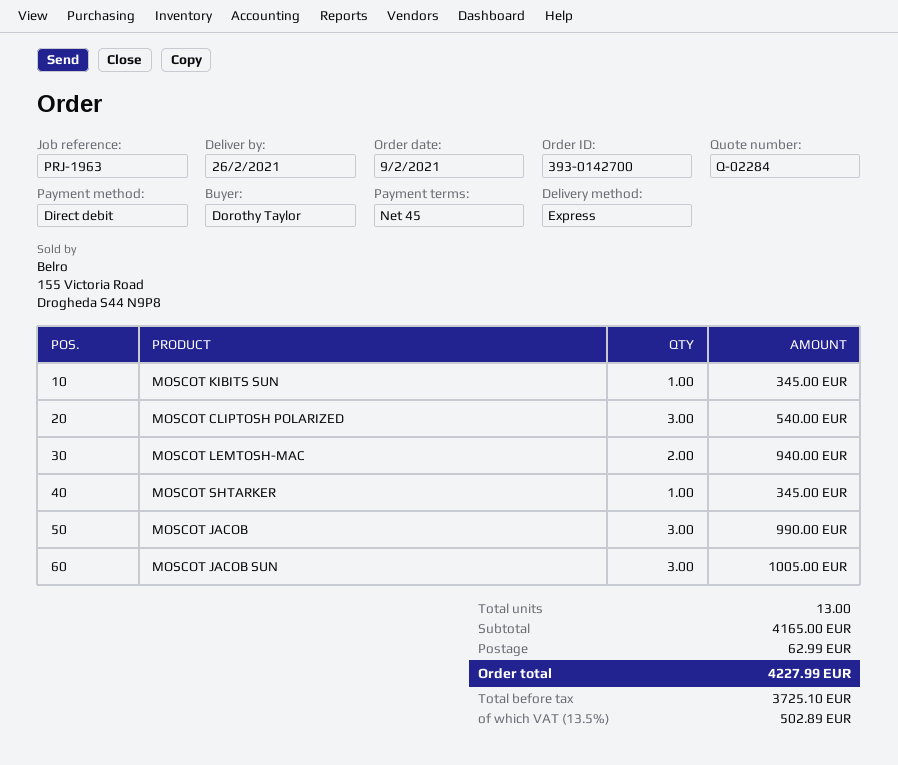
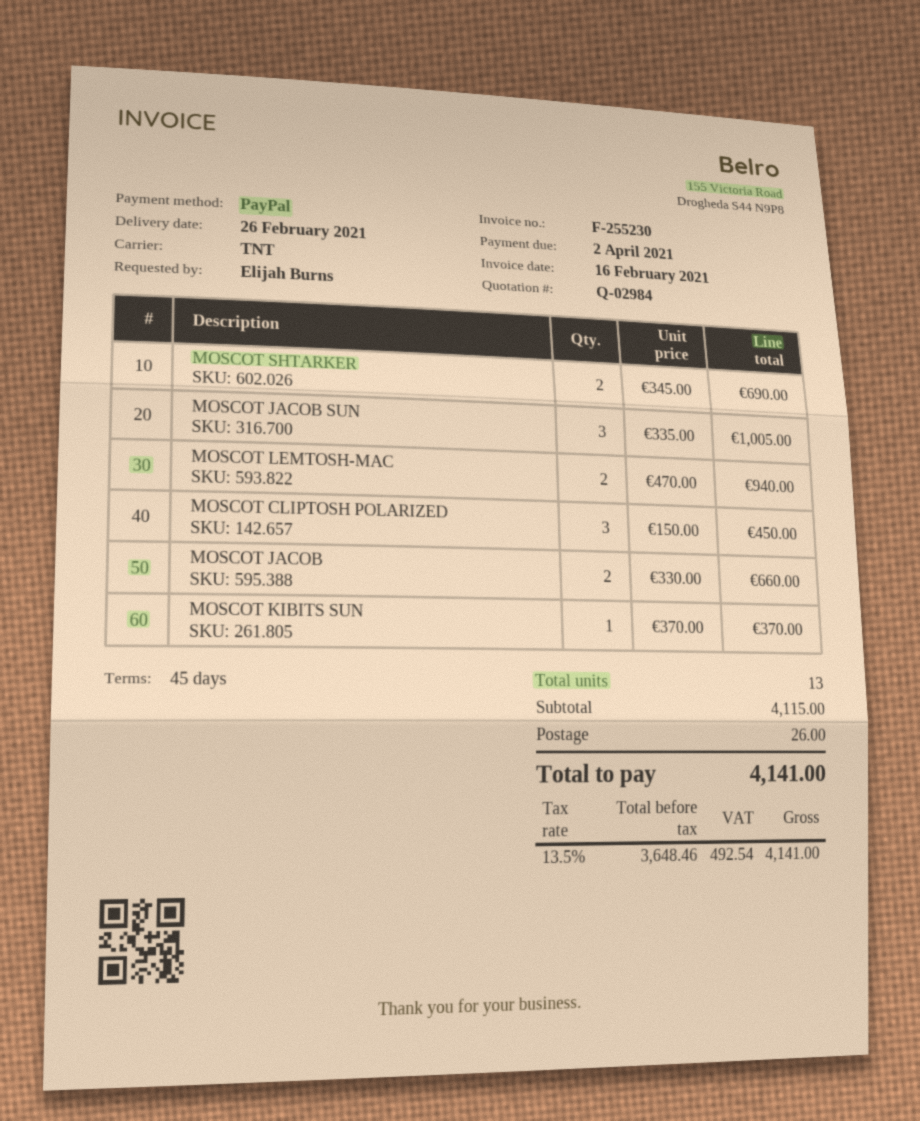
quote number: Q-02284 -> Q-02984
ordered by: Dorothy Taylor -> Elijah Burns
payment method: direct debit -> PayPal
shipping method: express -> TNT
MOSCOT KIBITS SUN: 1 for 345.00 -> 1 for 370.00
MOSCOT CLIPTOSH POLARIZED: 3 for 540.00 -> 3 for 450.00
MOSCOT SHTARKER: 1 for 345.00 -> 2 for 690.00
MOSCOT JACOB: 3 for 990.00 -> 2 for 660.00
subtotal: 4165.00 -> 4115.00
shipping: 62.99 -> 26.00
net: 3725.10 -> 3648.46
tax: 13.5% = 502.89 -> 13.5% = 492.54
total: 4227.99 -> 4141.00

